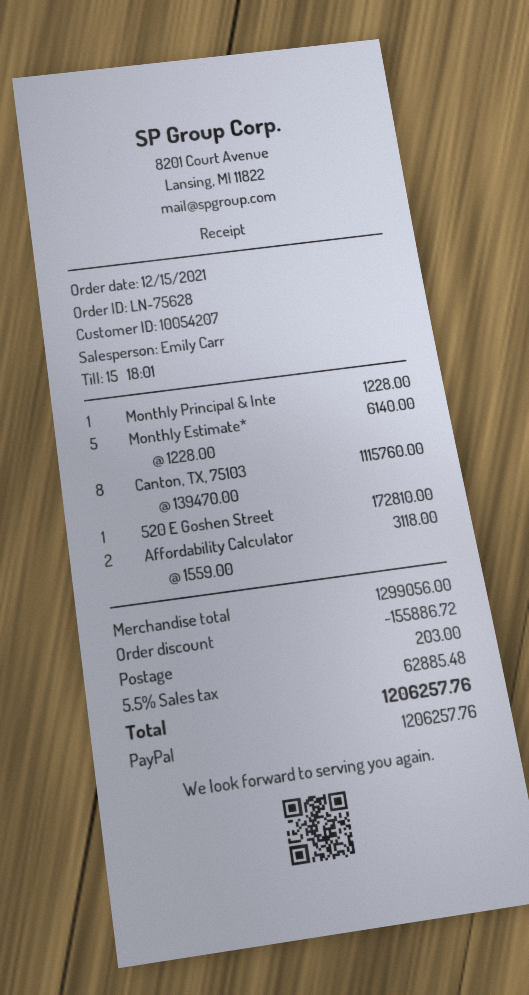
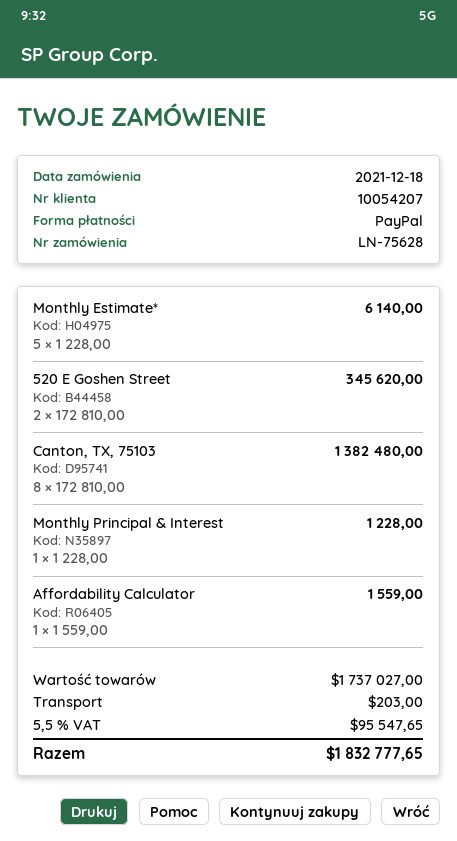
order date: 2021-12-15 -> 2021-12-18
Canton, TX, 75103: 8 x 139470.00 = 1115760.00 -> 8 x 172810.00 = 1382480.00
520 E Goshen Street: 1 x 172810.00 = 172810.00 -> 2 x 172810.00 = 345620.00
Affordability Calculator: 2 x 1559.00 = 3118.00 -> 1 x 1559.00 = 1559.00
subtotal: 1299056.00 -> 1737027.00
discount: 155886.72 -> none
tax: 5.5% = 62885.48 -> 5.5% = 95547.65
total: 1206257.76 -> 1832777.65

